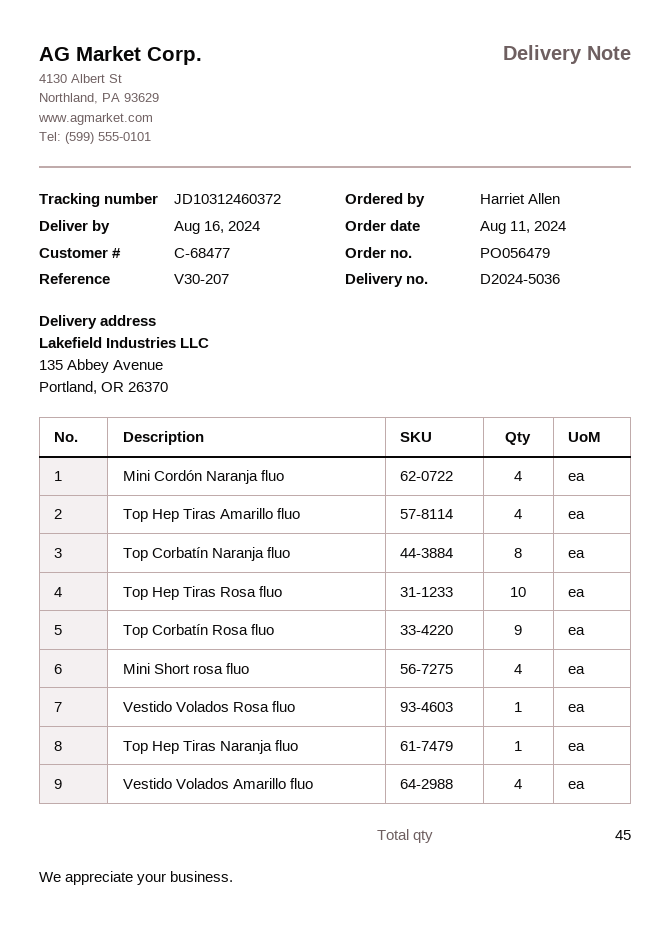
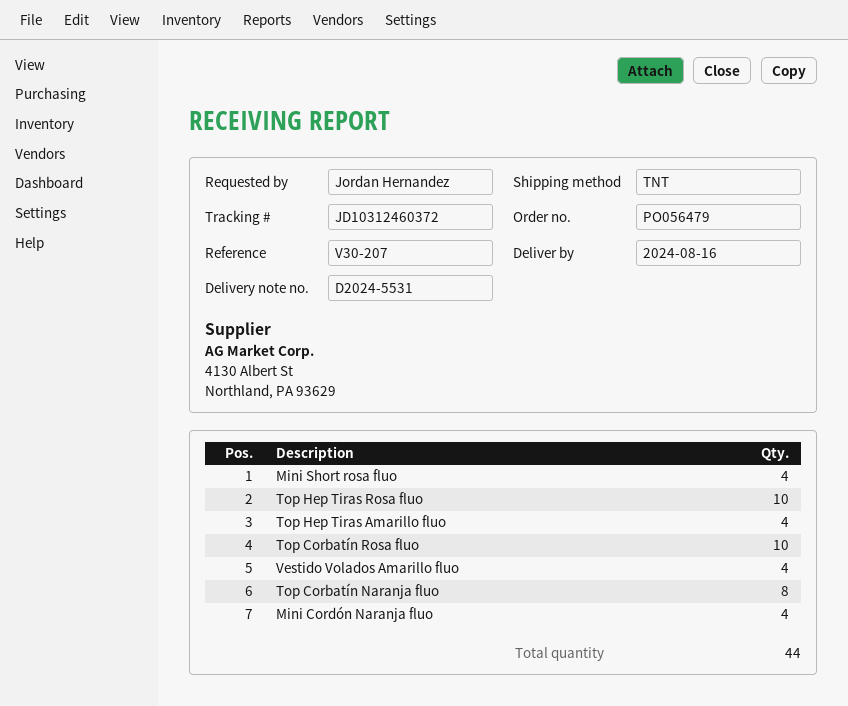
delivery note number: D2024-5036 -> D2024-5531
ordered by: Harriet Allen -> Jordan Hernandez
Top Corbatín Rosa fluo: 9 -> 10
Vestido Volados Rosa fluo: 1 -> none
Top Hep Tiras Naranja fluo: 1 -> none
total quantity: 45 -> 44

